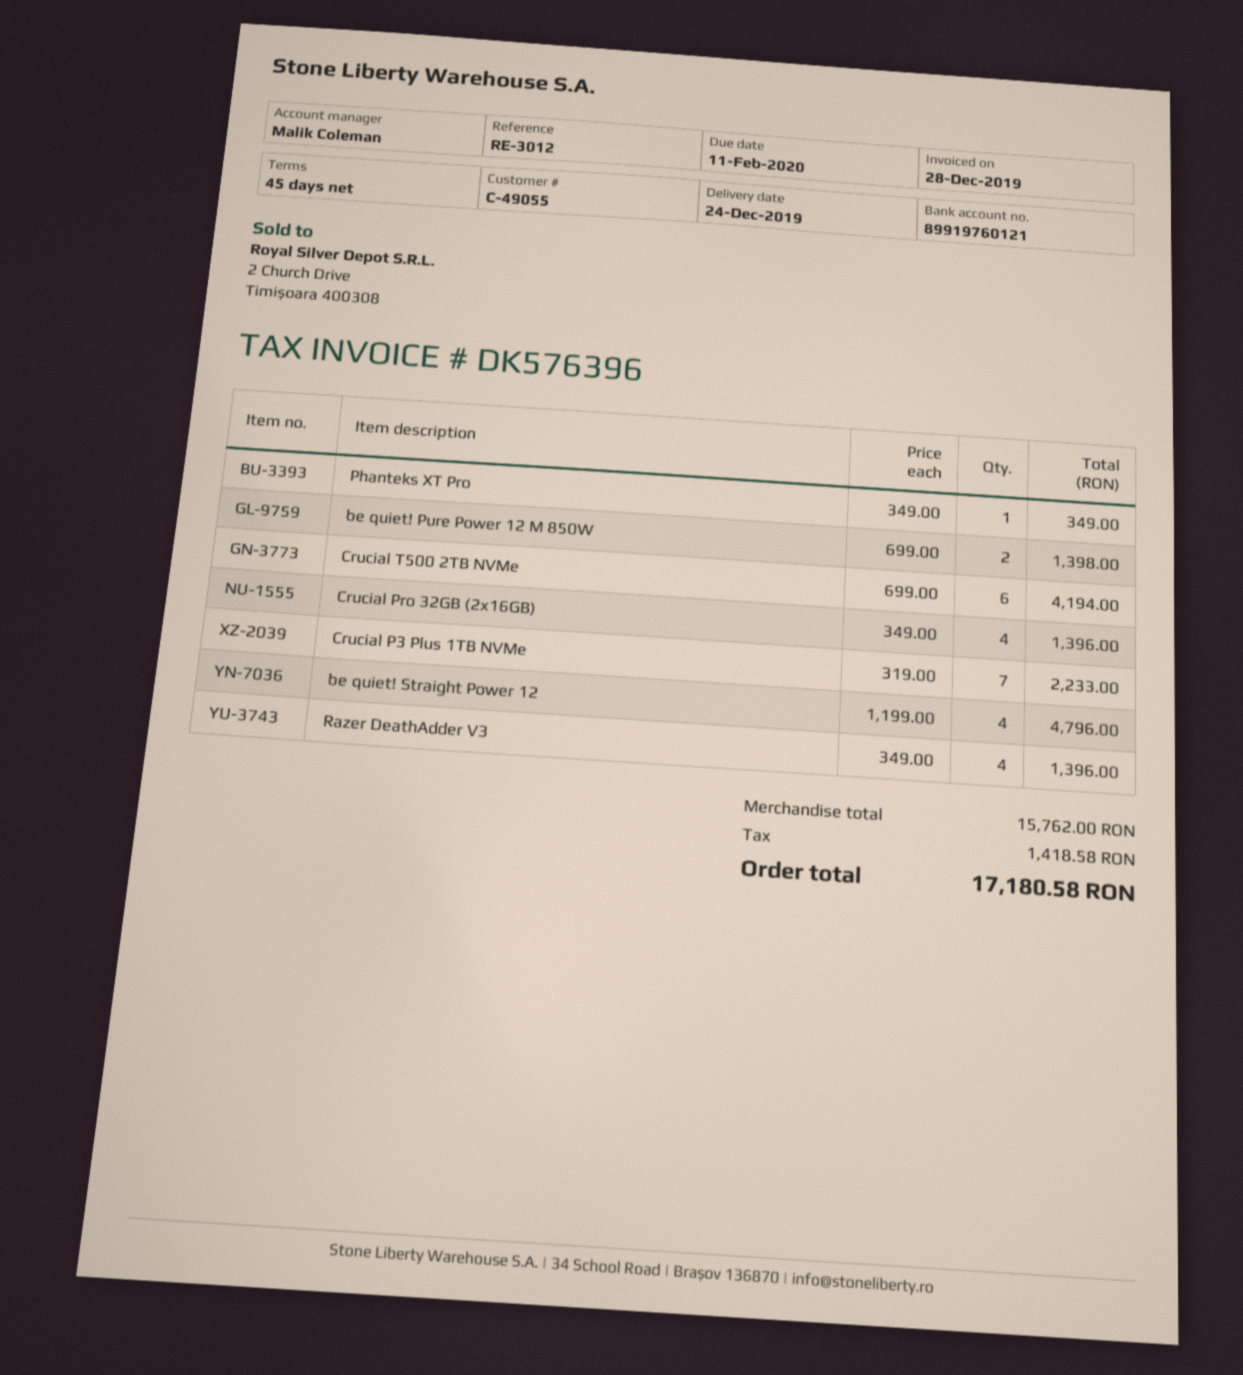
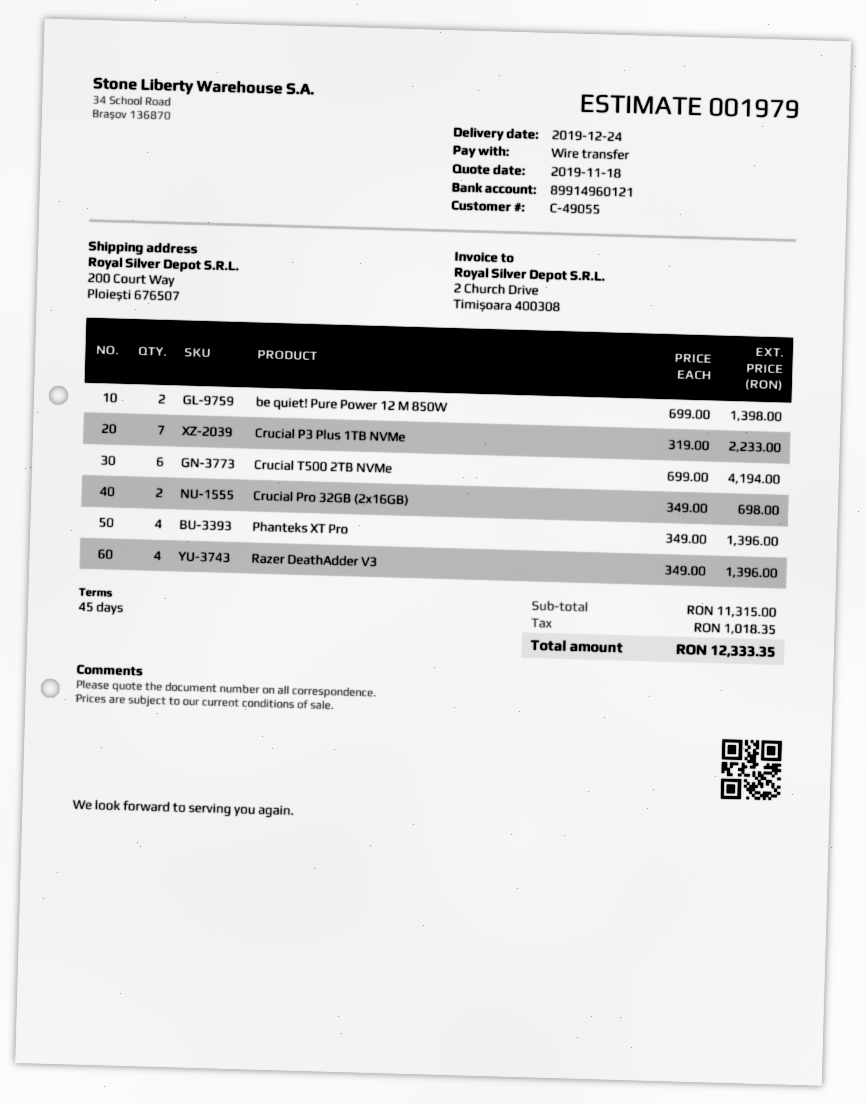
bank account: 89919760121 -> 89914960121
Phanteks XT Pro: 1 x 349.00 = 349.00 -> 4 x 349.00 = 1396.00
Crucial Pro 32GB (2x16GB): 4 x 349.00 = 1396.00 -> 2 x 349.00 = 698.00
be quiet! Straight Power 12: 4 x 1199.00 = 4796.00 -> none
subtotal: 15762.00 -> 11315.00
tax: 1418.58 -> 1018.35
total: 17180.58 -> 12333.35

